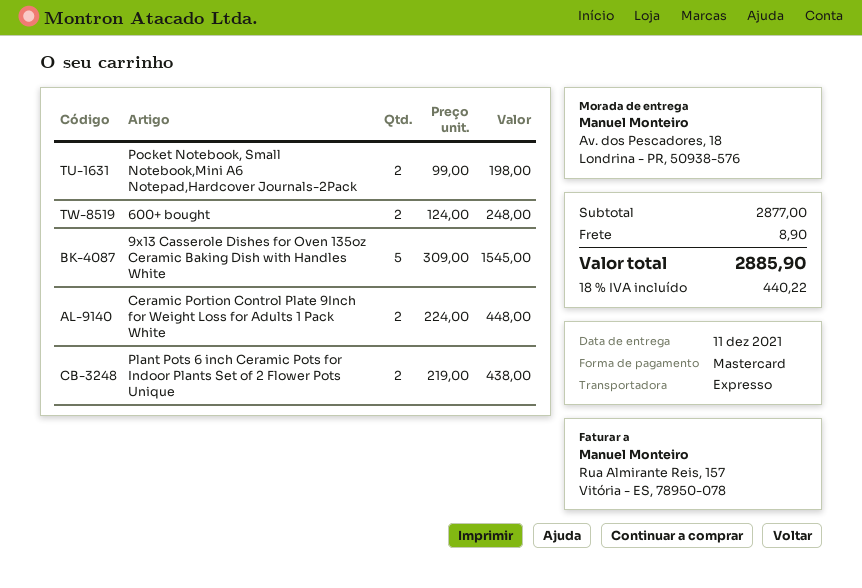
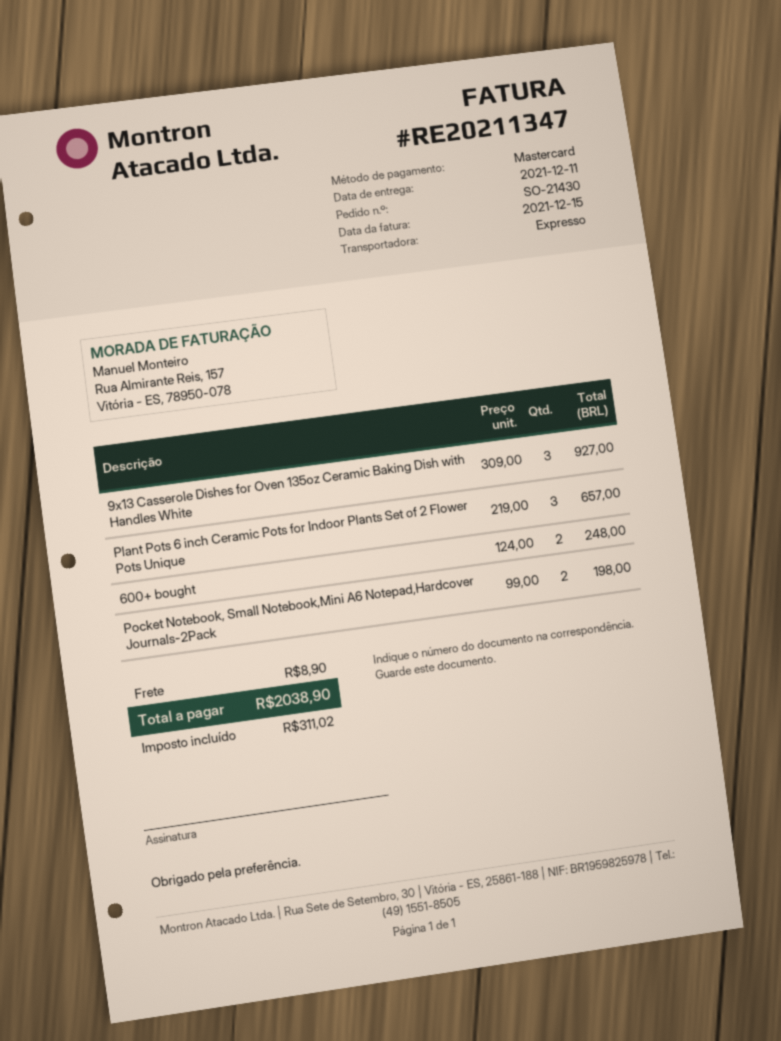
9x13 Casserole Dishes for Oven 135oz Ceramic Baking Dish with Handles White: 5 x 309.00 = 1545.00 -> 3 x 309.00 = 927.00
Ceramic Portion Control Plate 9Inch for Weight Loss for Adults 1 Pack White: 2 x 224.00 = 448.00 -> none
Plant Pots 6 inch Ceramic Pots for Indoor Plants Set of 2 Flower Pots Unique: 2 x 219.00 = 438.00 -> 3 x 219.00 = 657.00
tax: 440.22 -> 311.02
total: 2885.90 -> 2038.90

